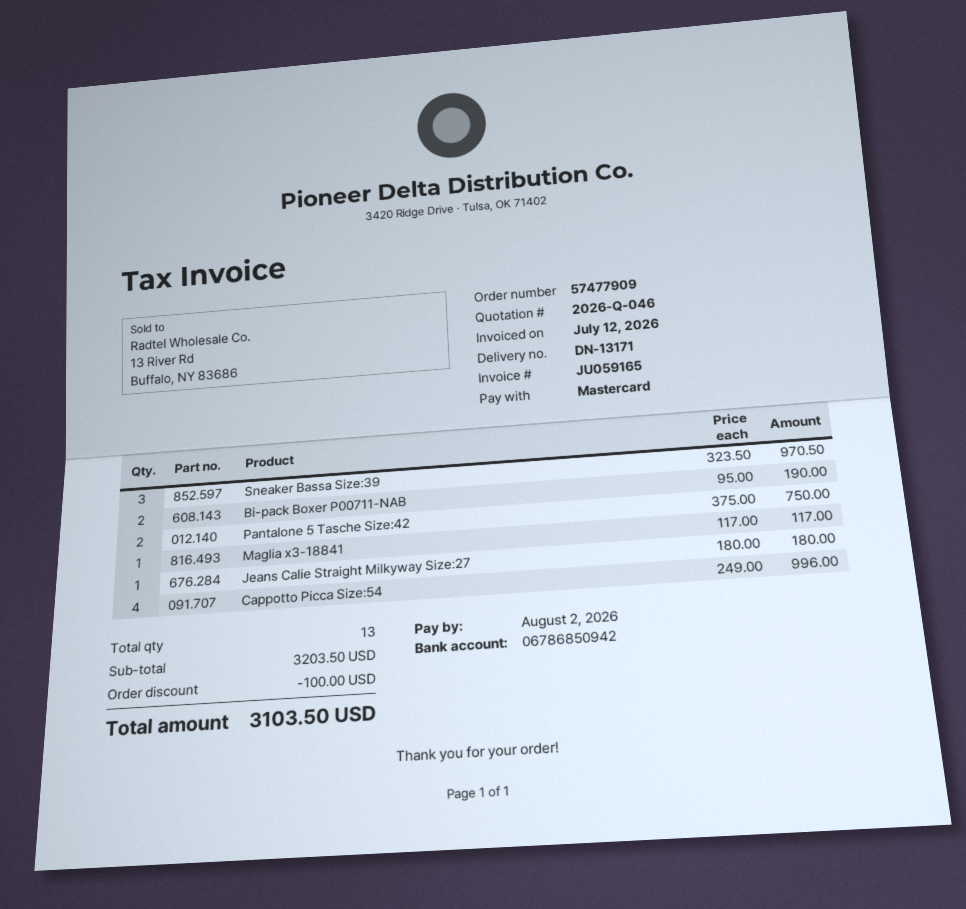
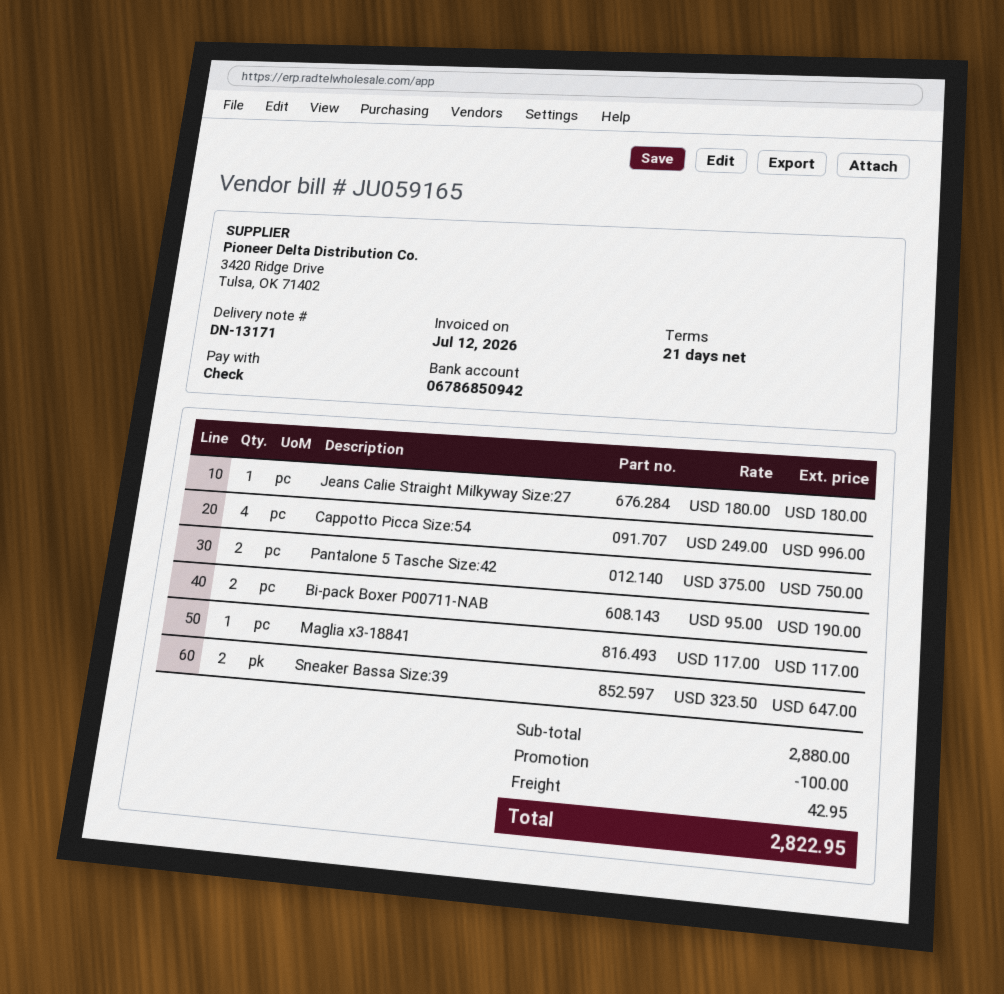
payment method: Mastercard -> cheque
Sneaker Bassa Size:39: 3 x 323.50 = 970.50 -> 2 x 323.50 = 647.00
subtotal: 3203.50 -> 2880.00
shipping: none -> 42.95
total: 3103.50 -> 2822.95

